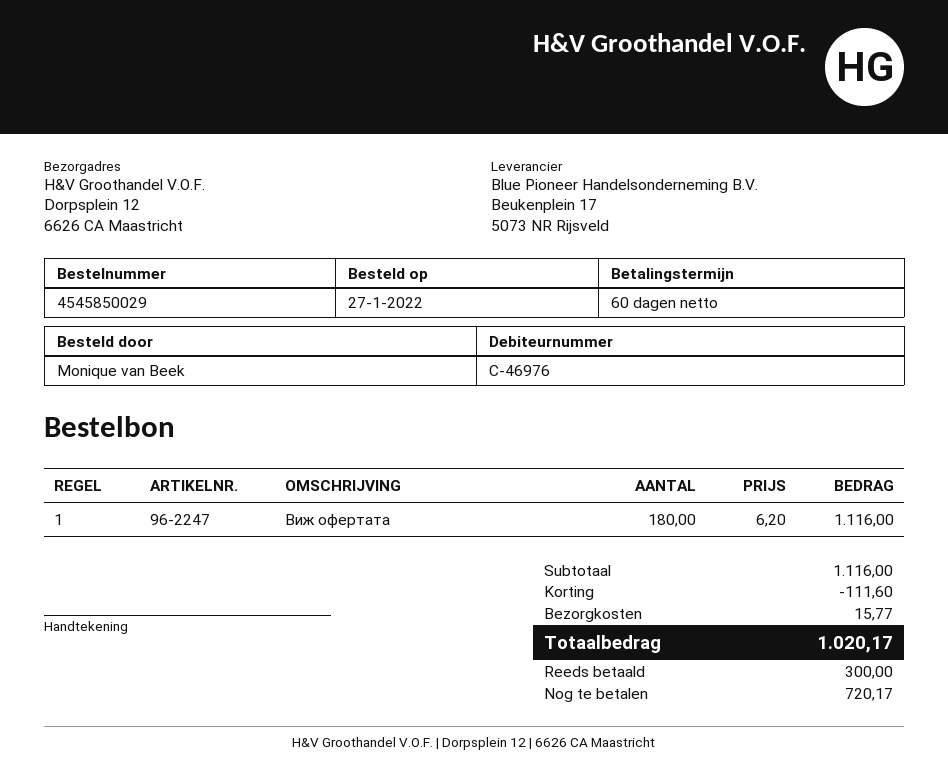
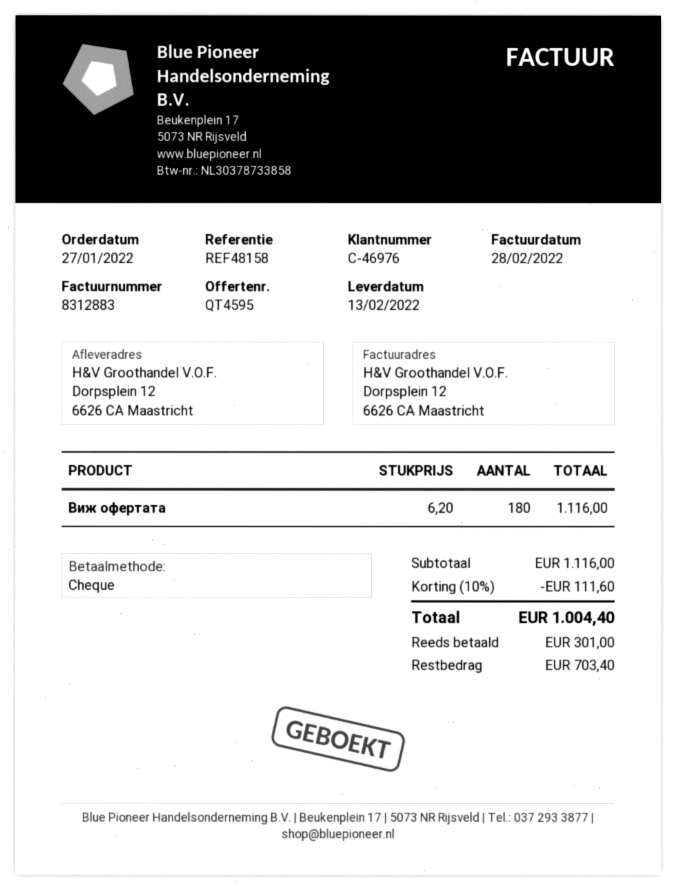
shipping: 15.77 -> none
total: 1020.17 -> 1004.40
deposit: 300.00 -> 301.00
balance: 720.17 -> 703.40

